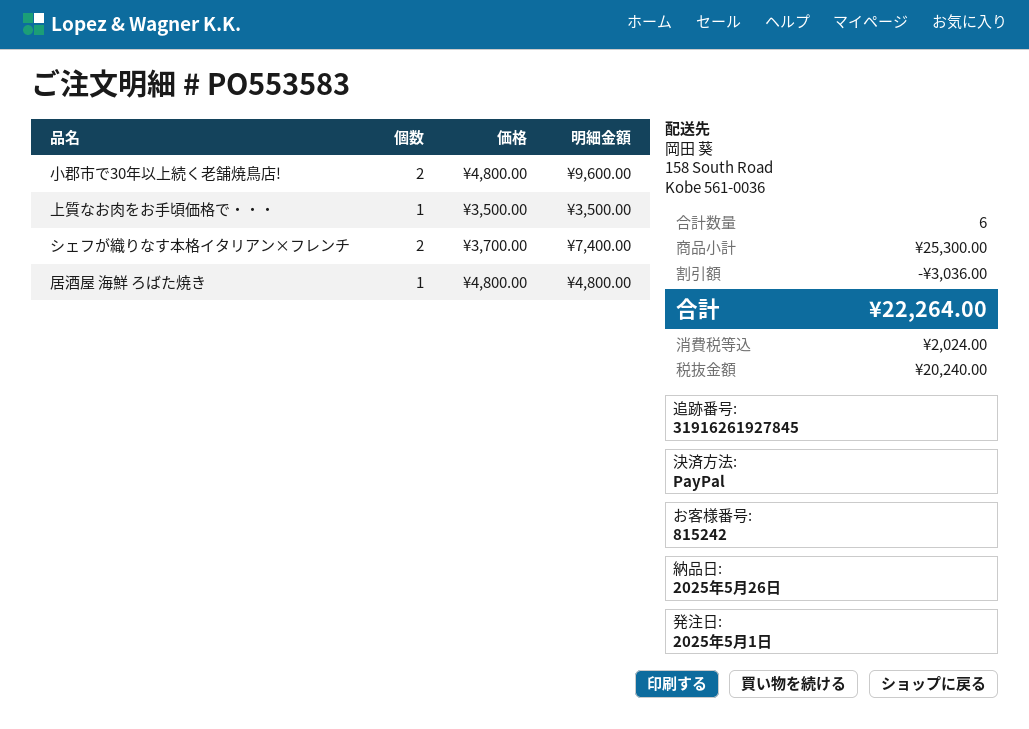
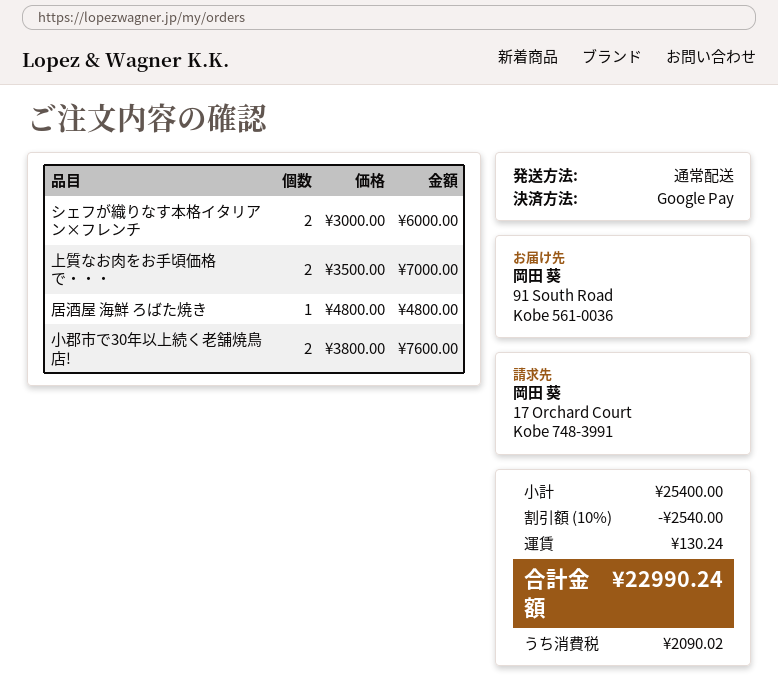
payment method: PayPal -> Google Pay
ship to: 158 South Road, Kobe 561-0036 -> 91 South Road, Kobe 561-0036
小郡市で30年以上続く老舗焼鳥店!: 2 x 4800.00 = 9600.00 -> 2 x 3800.00 = 7600.00
上質なお肉をお手頃価格で・・・: 1 x 3500.00 = 3500.00 -> 2 x 3500.00 = 7000.00
シェフが織りなす本格イタリアン×フレンチ: 2 x 3700.00 = 7400.00 -> 2 x 3000.00 = 6000.00
subtotal: 25300.00 -> 25400.00
discount: 3036.00 -> 2540.00
shipping: none -> 130.24
tax: 2024.00 -> 2090.02
total: 22264.00 -> 22990.24

